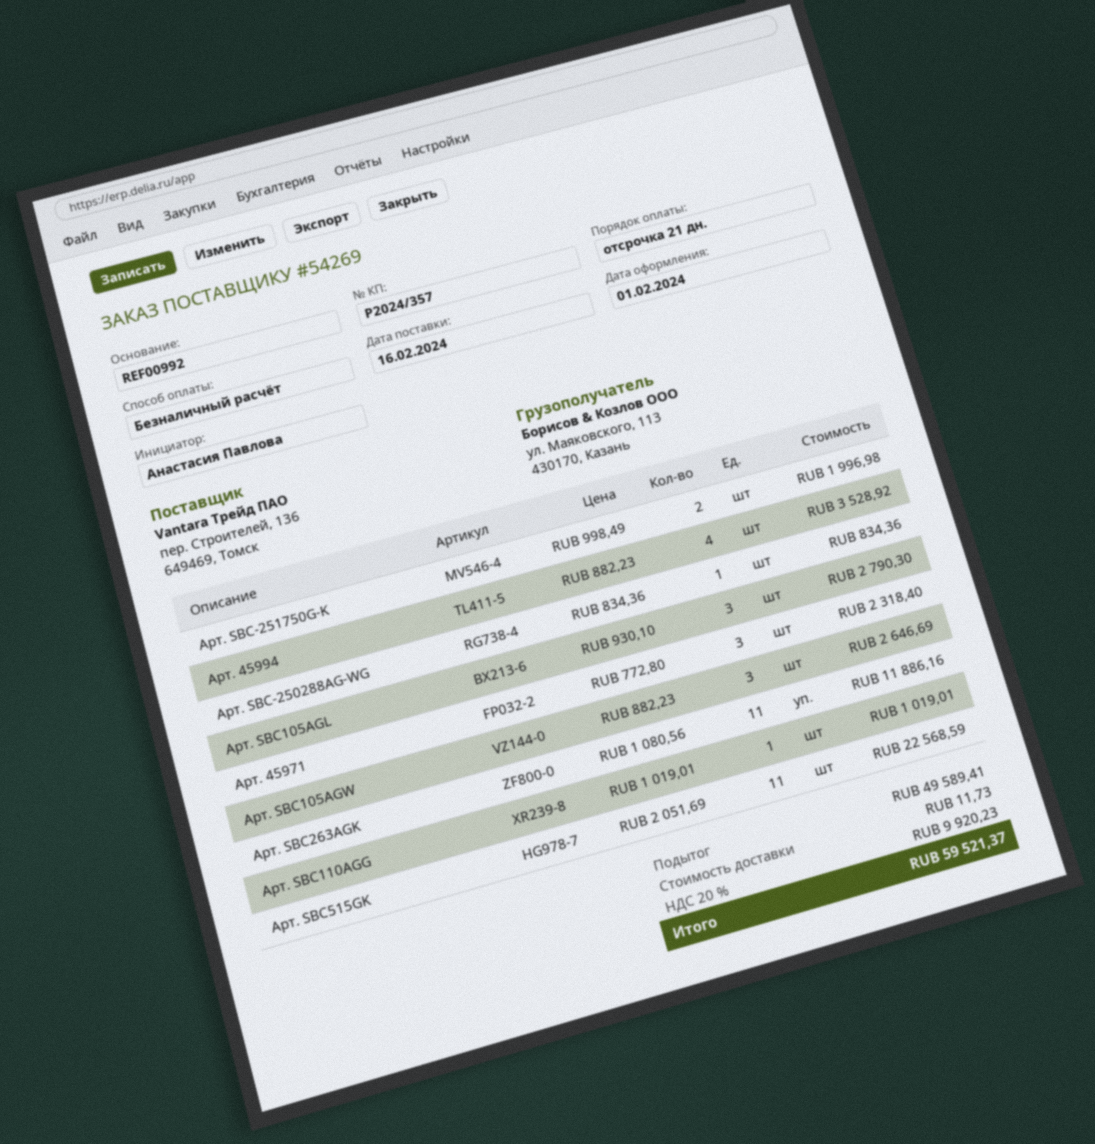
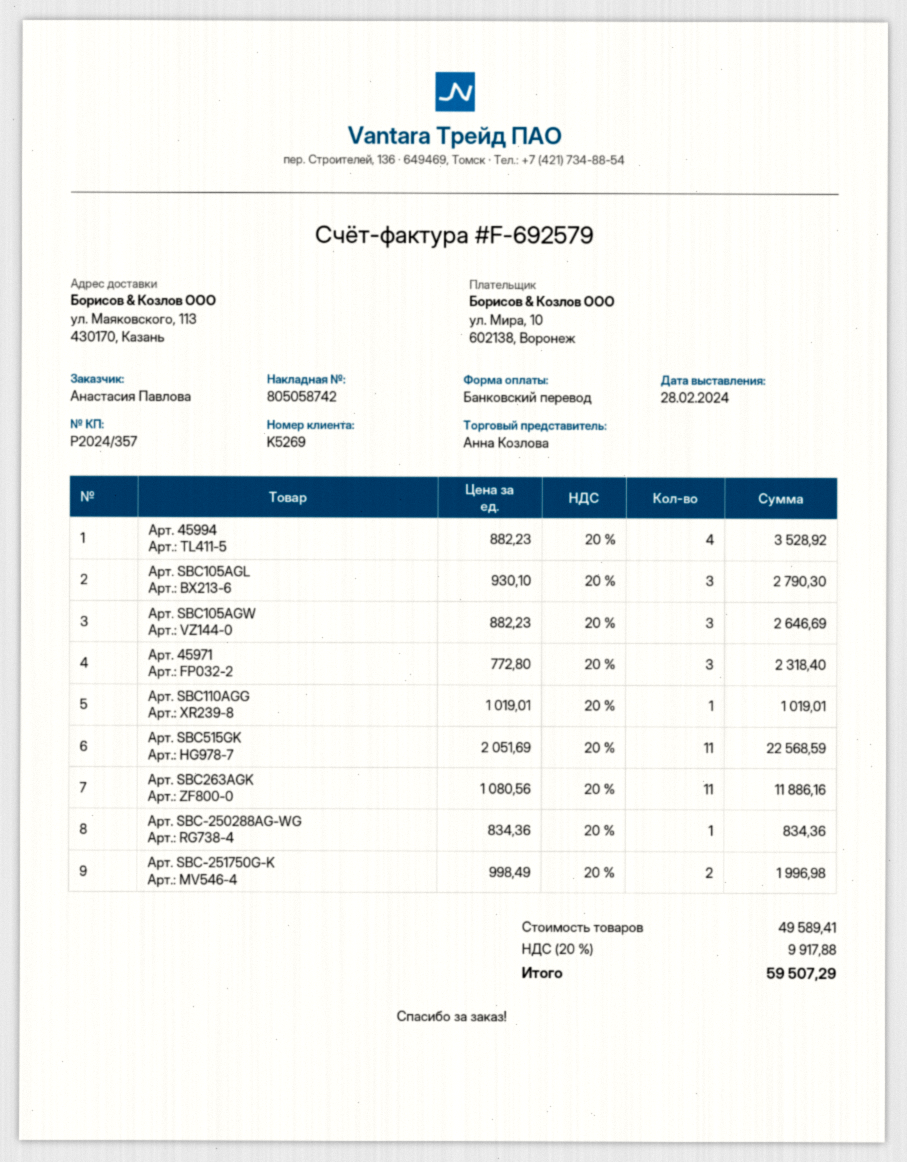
shipping: 11.73 -> none
tax: 20% = 9920.23 -> 20% = 9917.88
total: 59521.37 -> 59507.29

